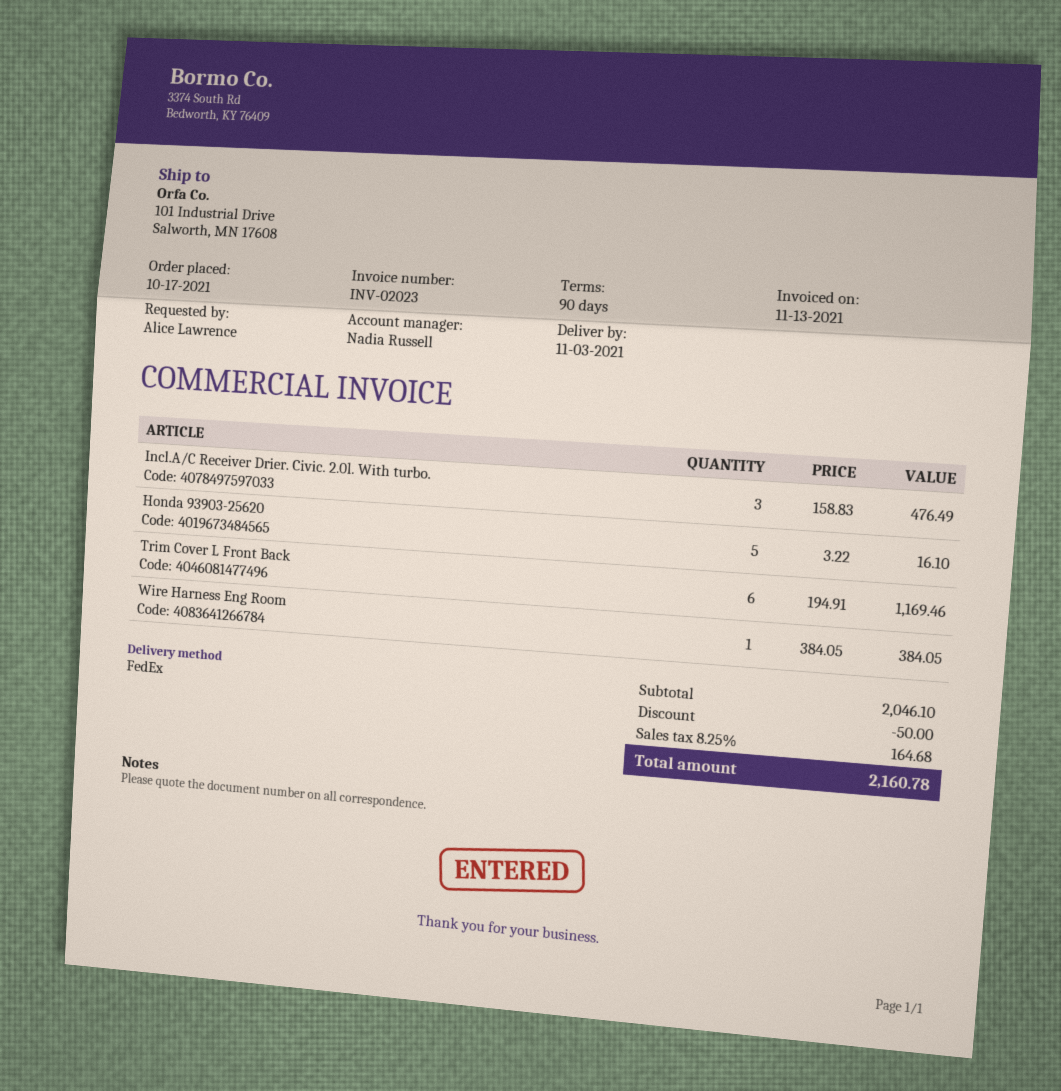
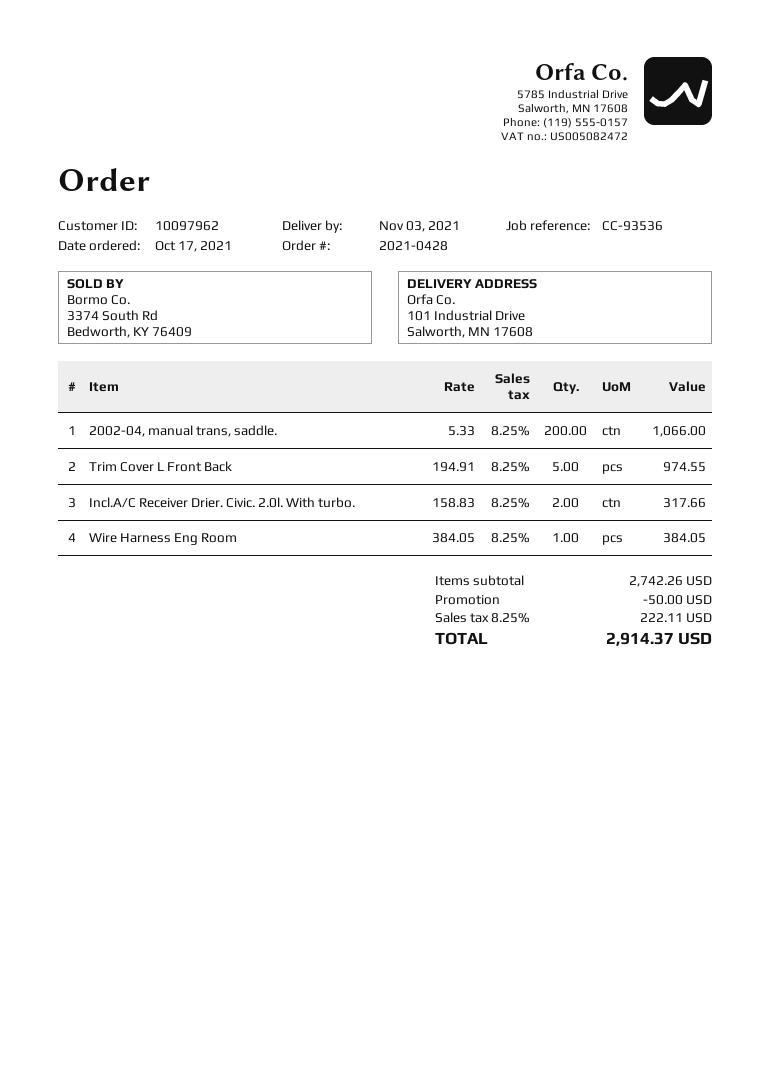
Incl.A/C Receiver Drier. Civic. 2.0l. With turbo.: 3 x 158.83 = 476.49 -> 2 x 158.83 = 317.66
Honda 93903-25620: 5 x 3.22 = 16.10 -> none
Trim Cover L Front Back: 6 x 194.91 = 1169.46 -> 5 x 194.91 = 974.55
2002-04, manual trans, saddle.: none -> 200 x 5.33 = 1066.00
subtotal: 2046.10 -> 2742.26
tax: 8.25% = 164.68 -> 8.25% = 222.11
total: 2160.78 -> 2914.37

